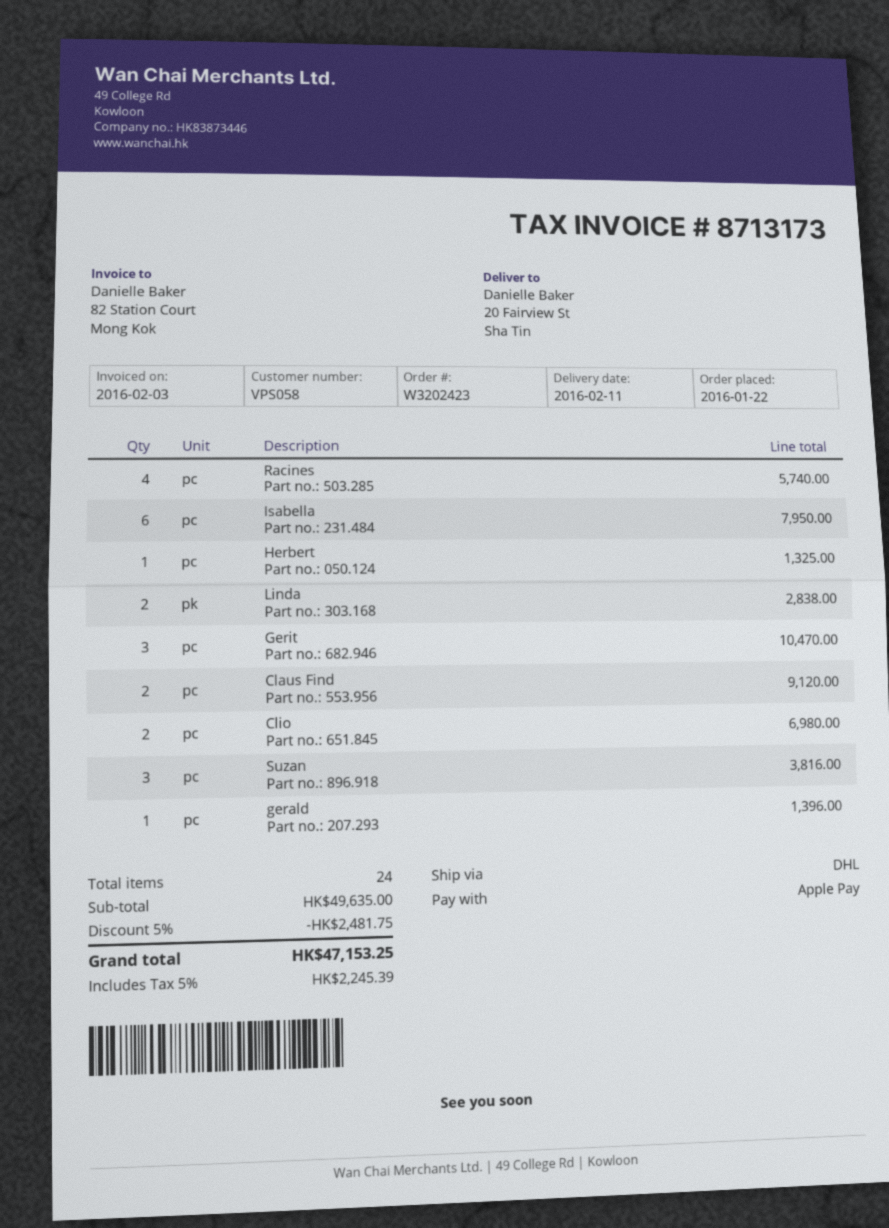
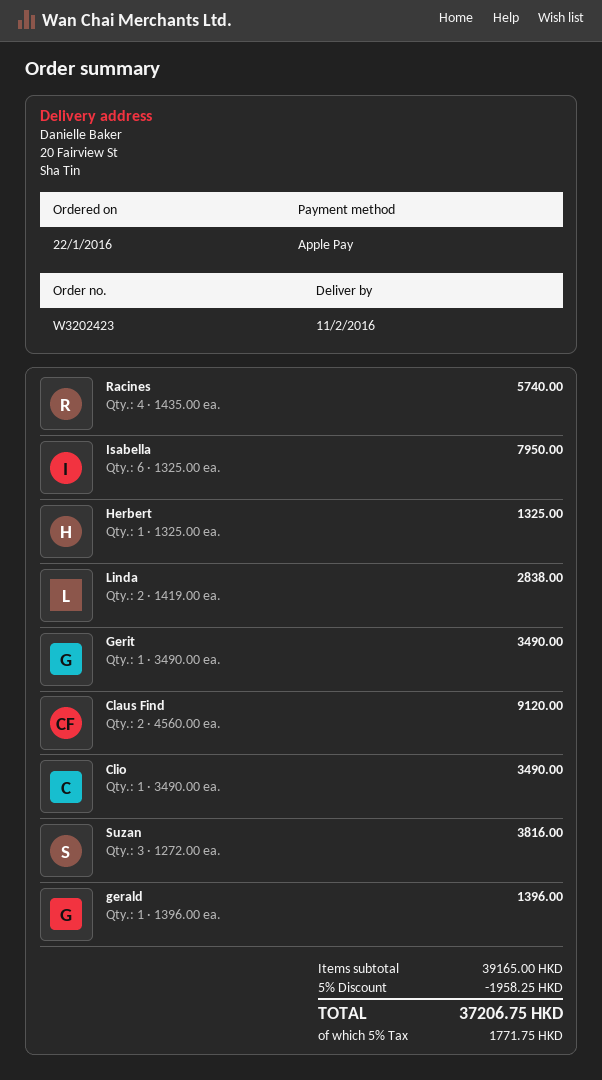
Gerit: 3 for 10470.00 -> 1 for 3490.00
Clio: 2 for 6980.00 -> 1 for 3490.00
subtotal: 49635.00 -> 39165.00
discount: 5% = 2481.75 -> 5% = 1958.25
tax: 5% = 2245.39 -> 5% = 1771.75
total: 47153.25 -> 37206.75

